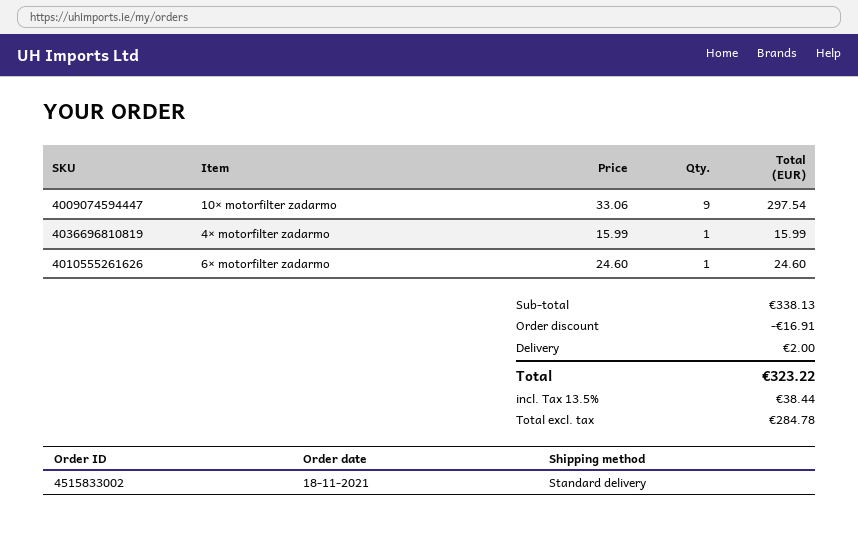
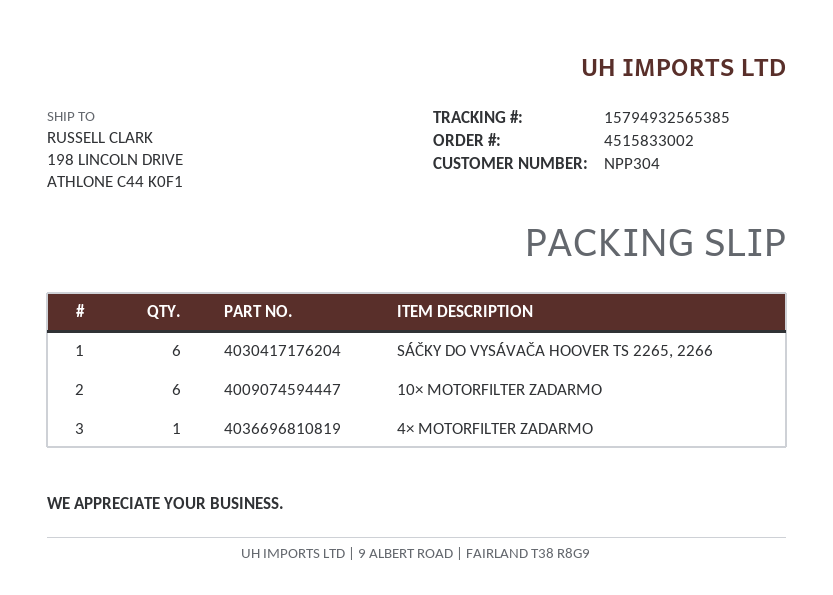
10× motorfilter zadarmo: 9 -> 6
6× motorfilter zadarmo: 1 -> none
SÁČKY DO VYSÁVAČA HOOVER TS 2265, 2266: none -> 6

